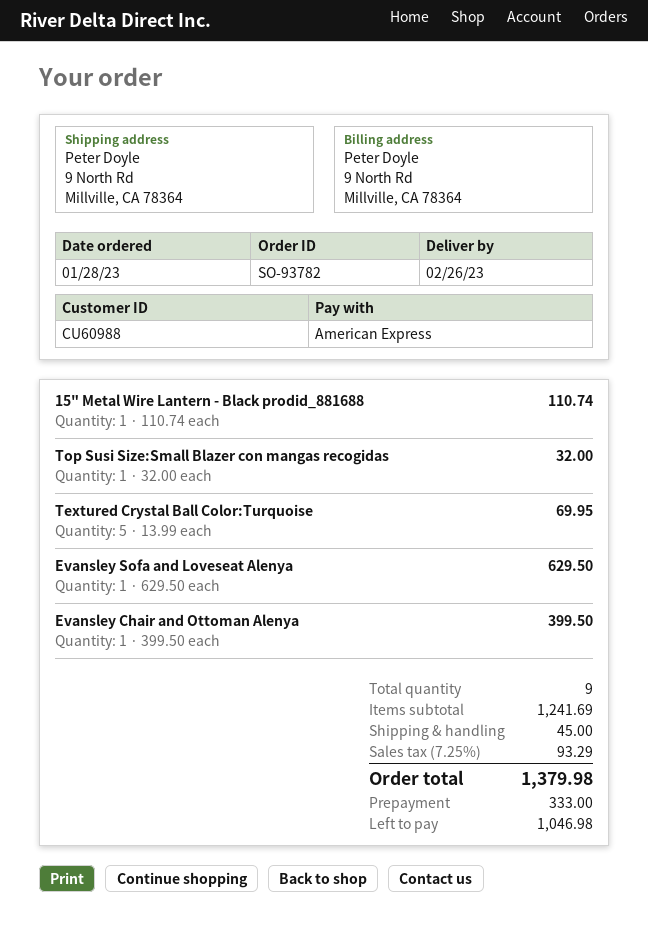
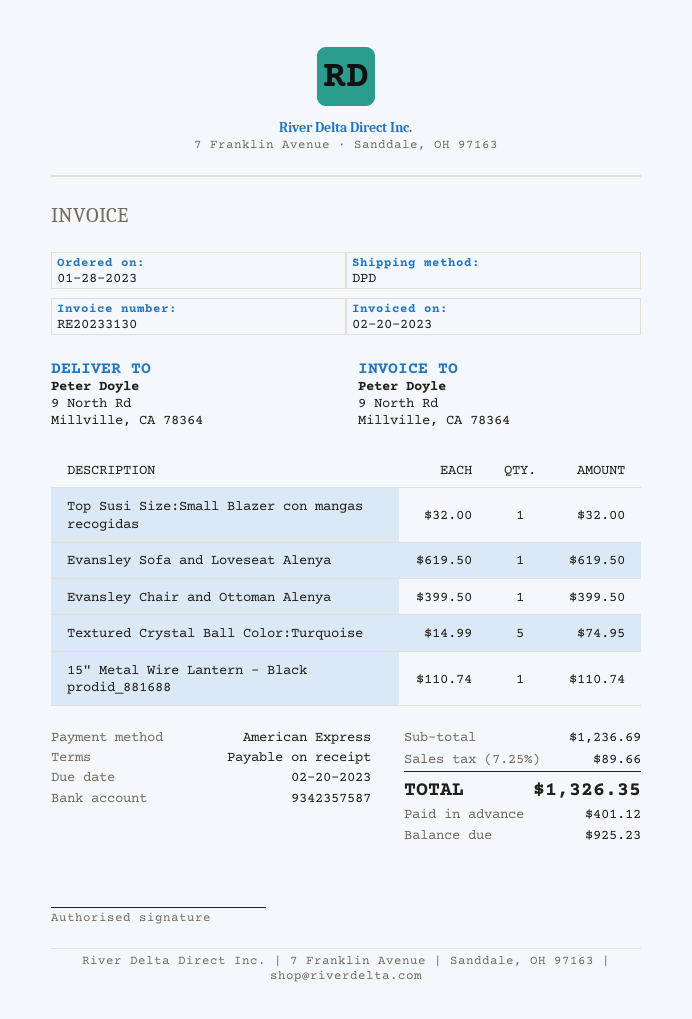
Textured Crystal Ball Color:Turquoise: 5 x 13.99 = 69.95 -> 5 x 14.99 = 74.95
Evansley Sofa and Loveseat Alenya: 1 x 629.50 = 629.50 -> 1 x 619.50 = 619.50
subtotal: 1241.69 -> 1236.69
shipping: 45.00 -> none
tax: 7.25% = 93.29 -> 7.25% = 89.66
total: 1379.98 -> 1326.35
deposit: 333.00 -> 401.12
balance: 1046.98 -> 925.23

